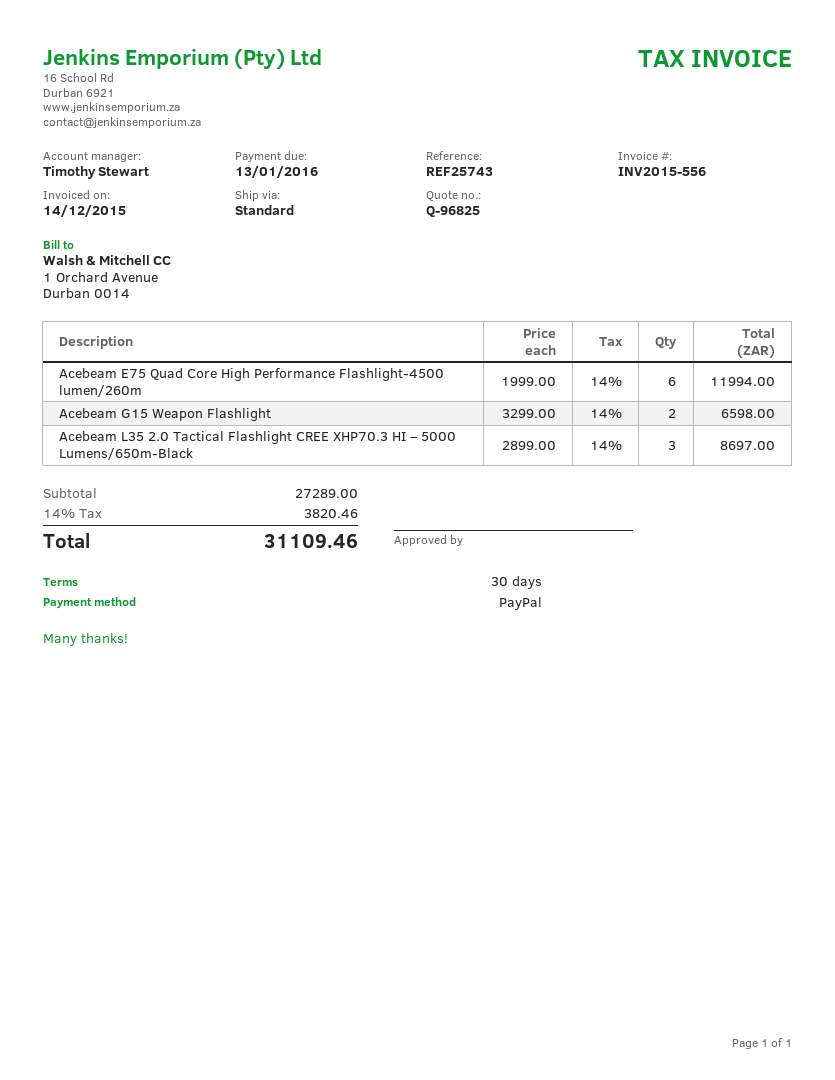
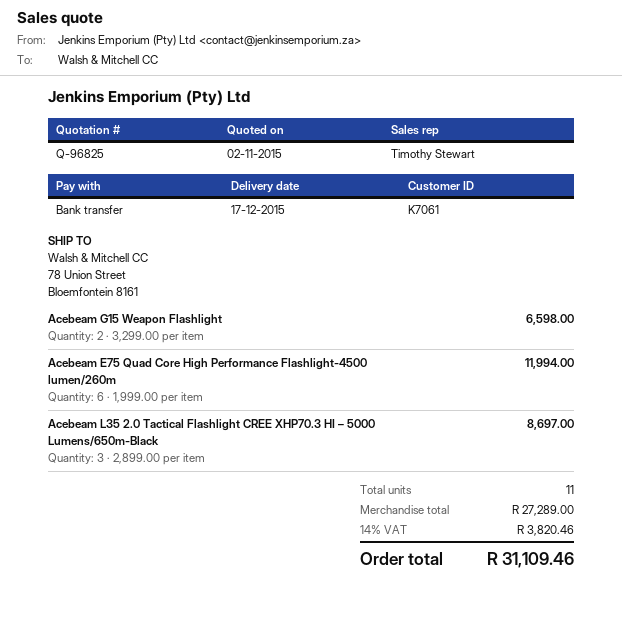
payment method: PayPal -> bank transfer

